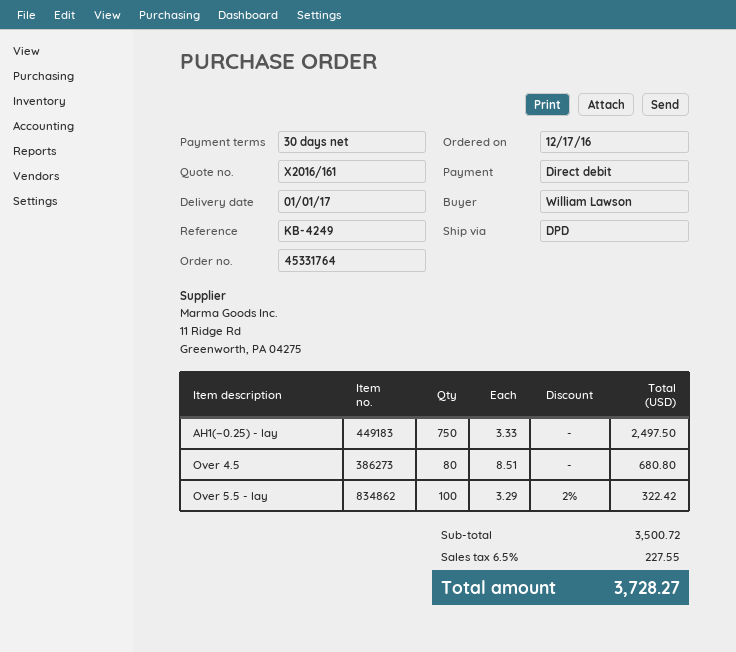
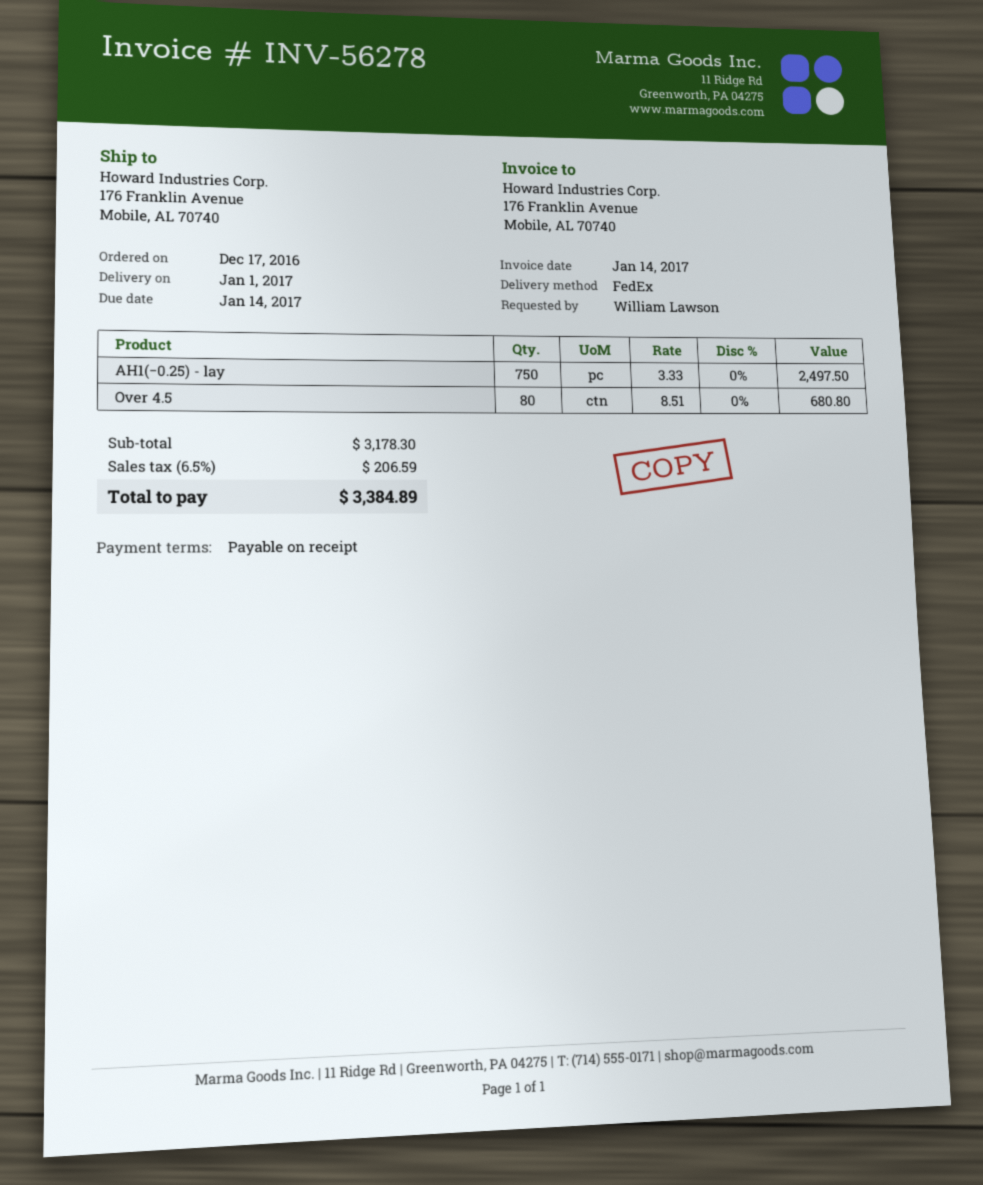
payment terms: 30 days -> on receipt
shipping method: DPD -> FedEx
Over 5.5 - lay: 100 x 3.29 - 2% = 322.42 -> none
subtotal: 3500.72 -> 3178.30
tax: 6.5% = 227.55 -> 6.5% = 206.59
total: 3728.27 -> 3384.89

